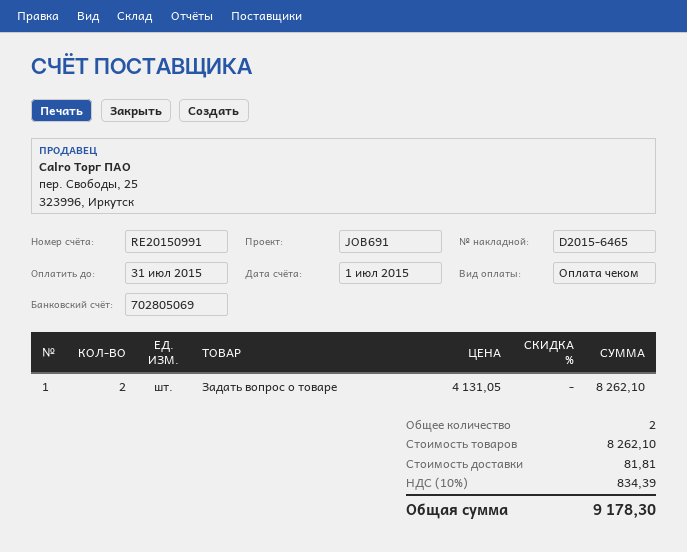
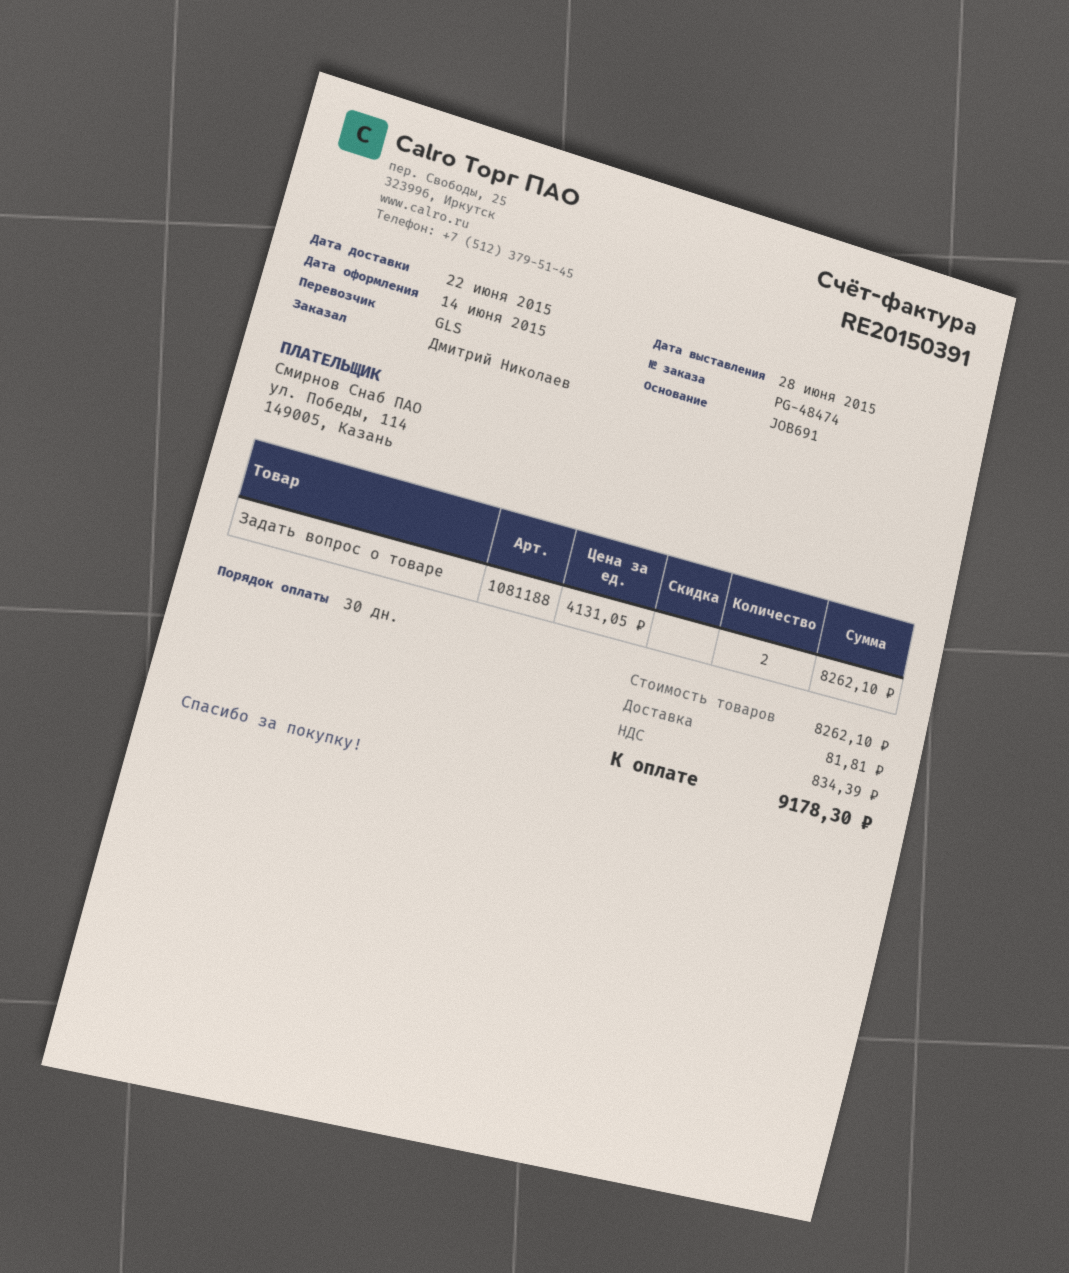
invoice number: RE20150991 -> RE20150391
invoice date: 2015-07-01 -> 2015-06-28

